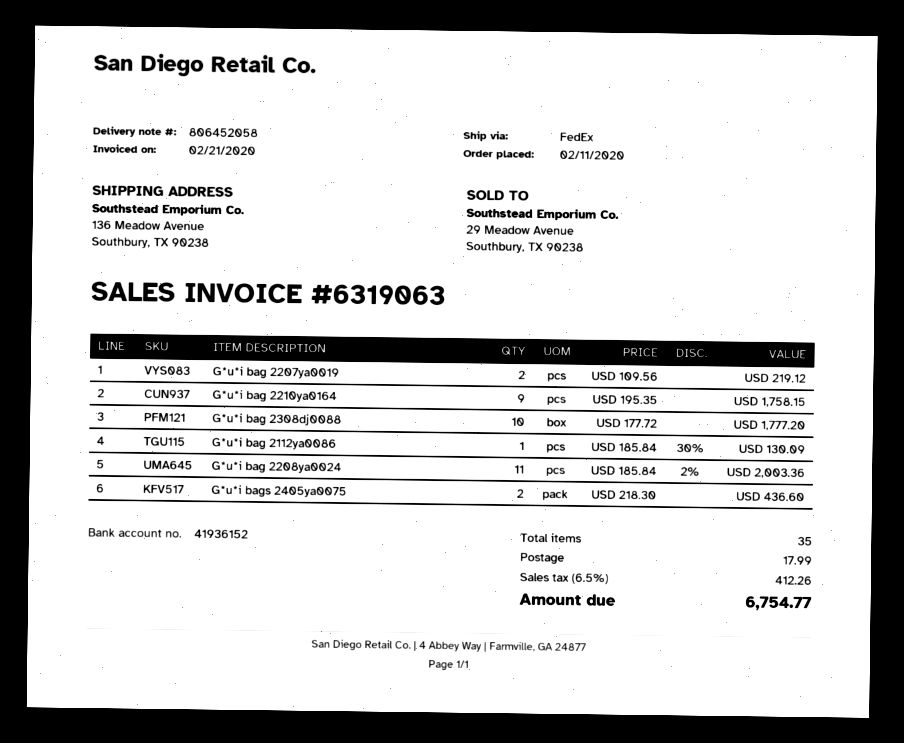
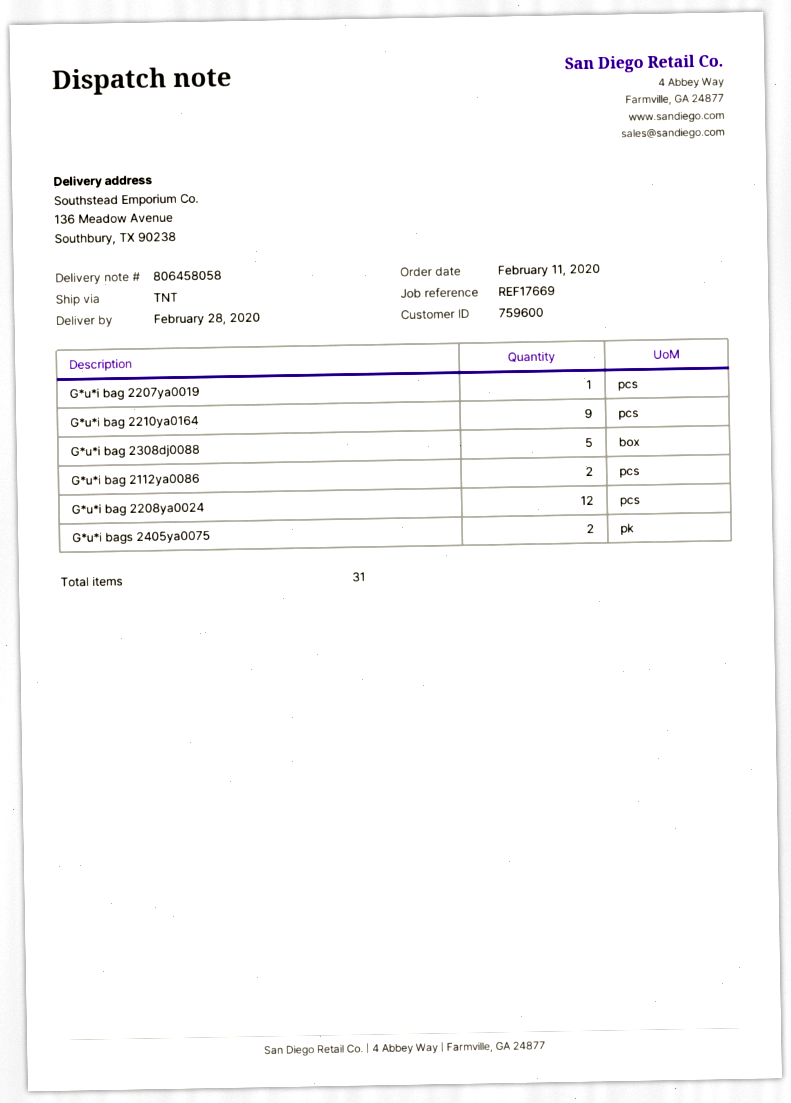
delivery note number: 806452058 -> 806458058
shipping method: FedEx -> TNT
G*u*i bag 2207ya0019: 2 -> 1
G*u*i bag 2308dj0088: 10 -> 5
G*u*i bag 2112ya0086: 1 -> 2
G*u*i bag 2208ya0024: 11 -> 12
total quantity: 35 -> 31

